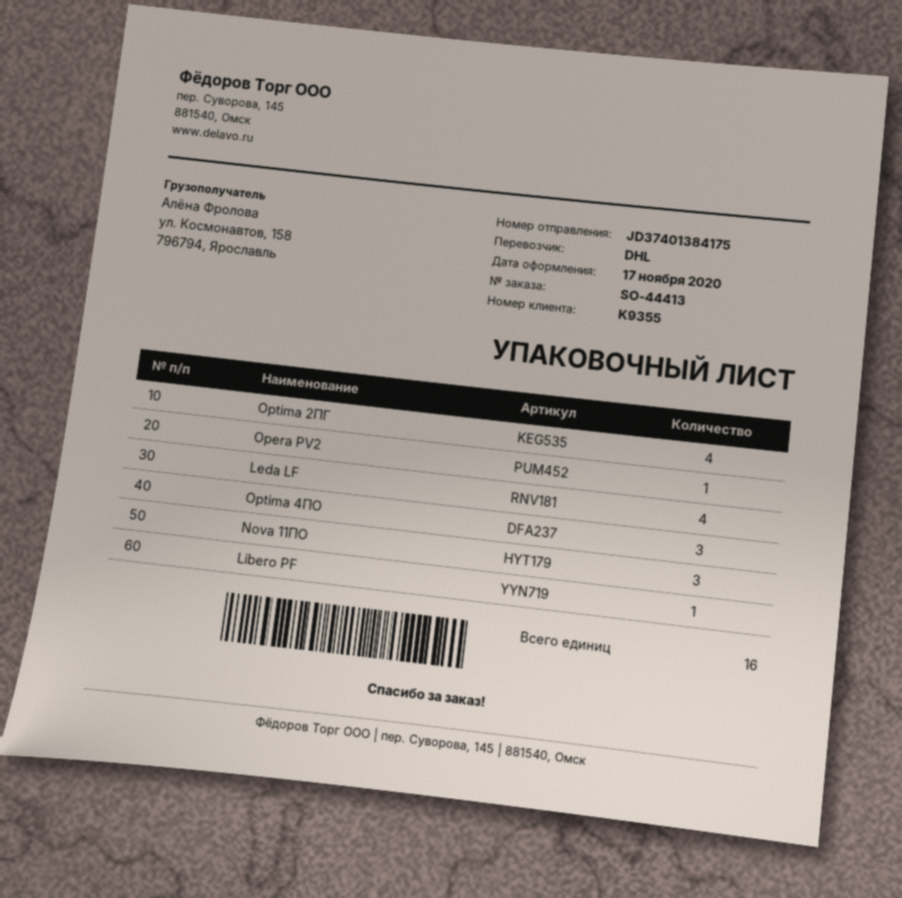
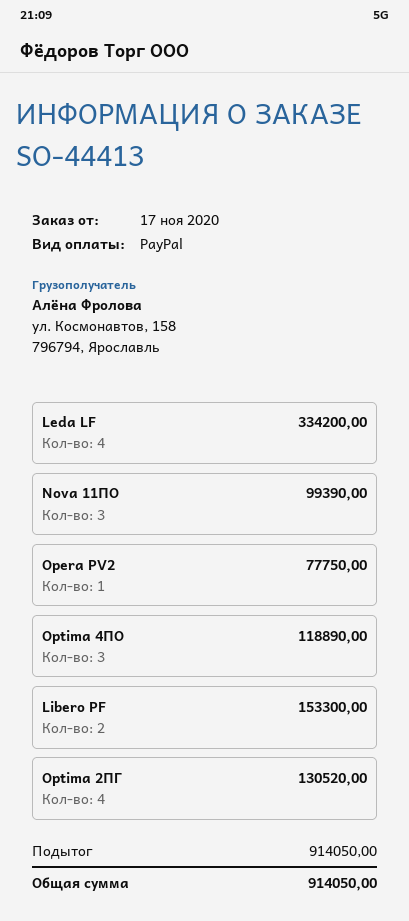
Libero PF: 1 -> 2

